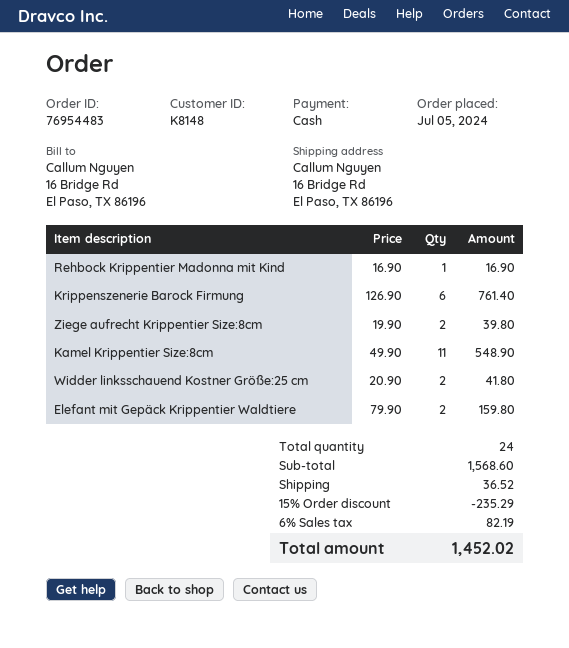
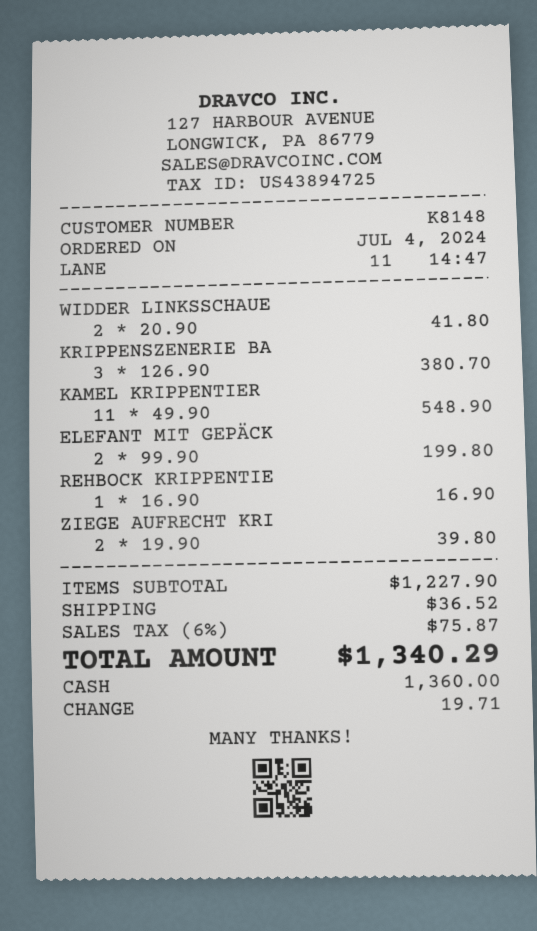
order date: 2024-07-05 -> 2024-07-04
Krippenszenerie Barock Firmung: 6 x 126.90 = 761.40 -> 3 x 126.90 = 380.70
Elefant mit Gepäck Krippentier Waldtiere: 2 x 79.90 = 159.80 -> 2 x 99.90 = 199.80
subtotal: 1568.60 -> 1227.90
discount: 15% = 235.29 -> none
tax: 6% = 82.19 -> 6% = 75.87
total: 1452.02 -> 1340.29

